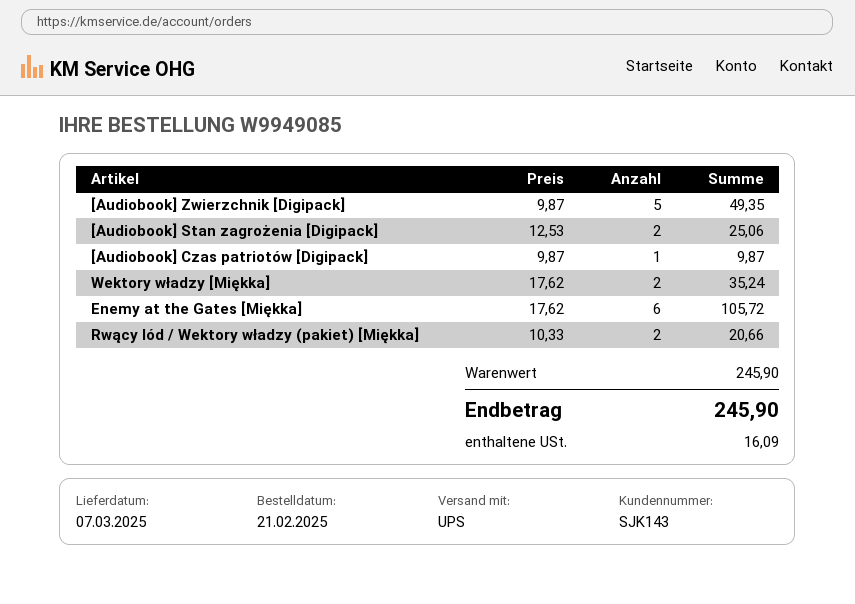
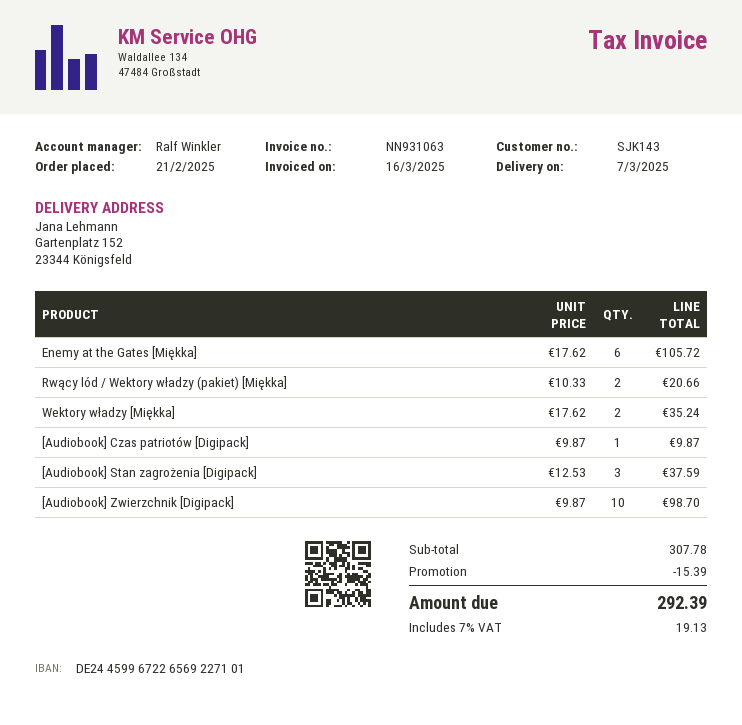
[Audiobook] Zwierzchnik [Digipack]: 5 x 9.87 = 49.35 -> 10 x 9.87 = 98.70
[Audiobook] Stan zagrożenia [Digipack]: 2 x 12.53 = 25.06 -> 3 x 12.53 = 37.59
subtotal: 245.90 -> 307.78
discount: none -> 15.39
tax: 16.09 -> 19.13
total: 245.90 -> 292.39

